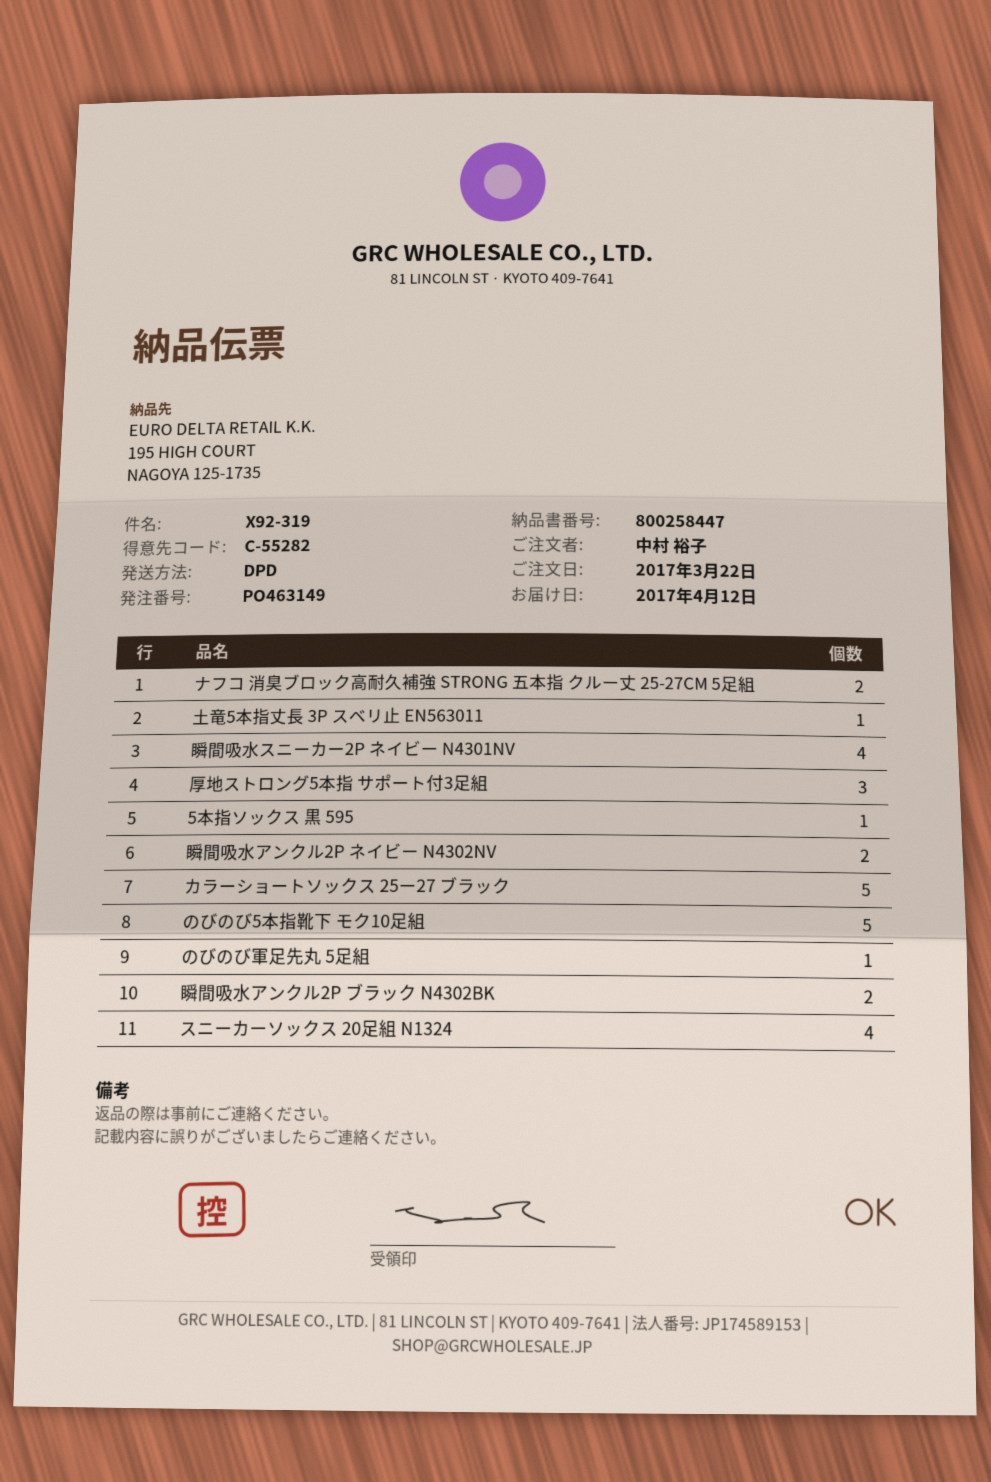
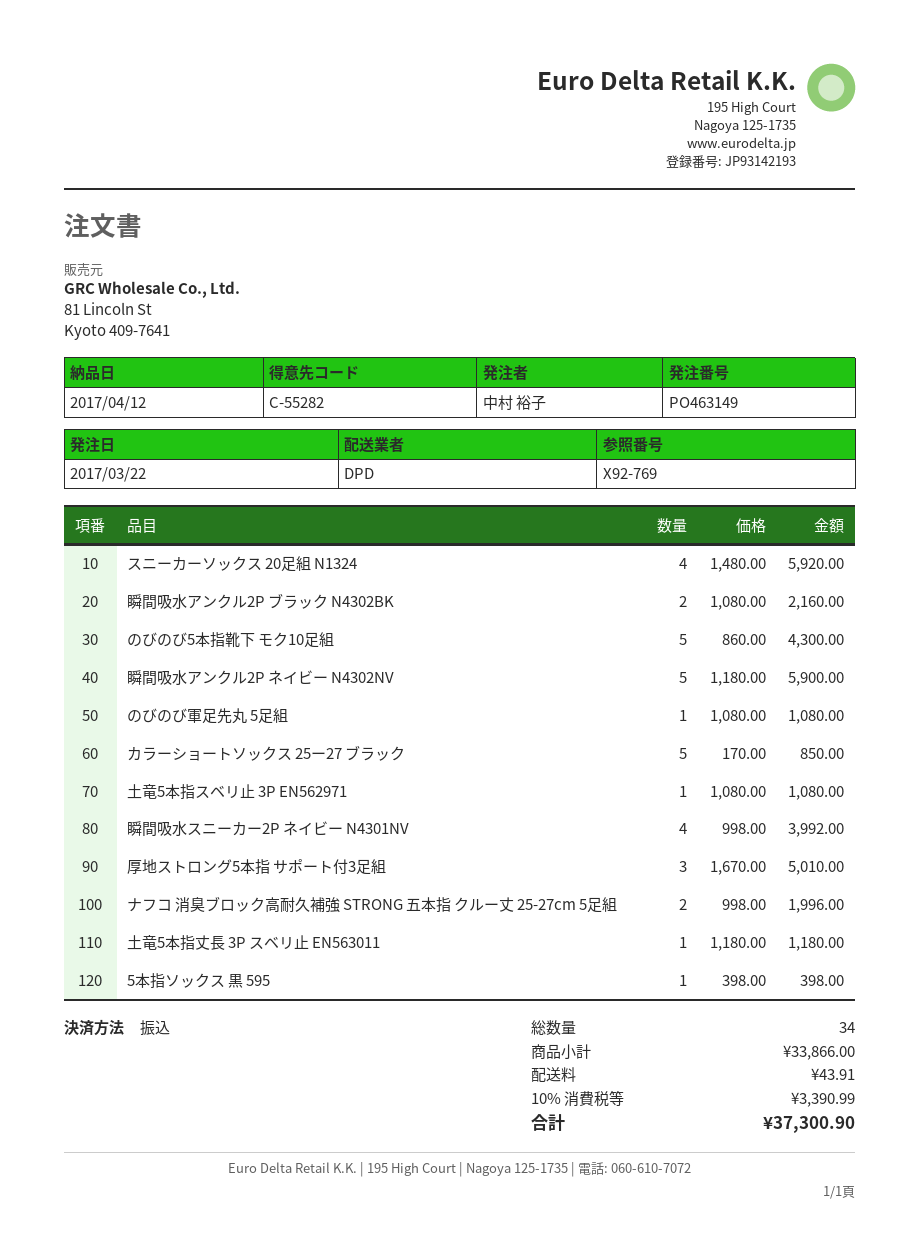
reference: X92-319 -> X92-769
瞬間吸水アンクル2P ネイビー N4302NV: 2 -> 5
土竜5本指スベリ止 3P EN562971: none -> 1

